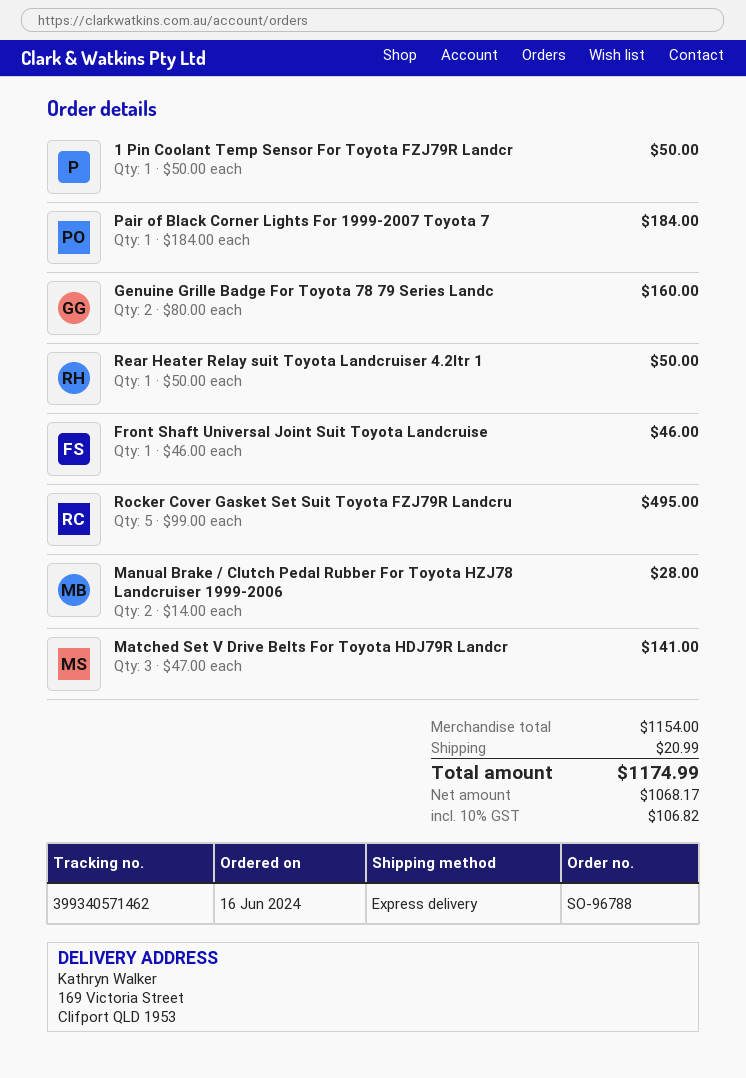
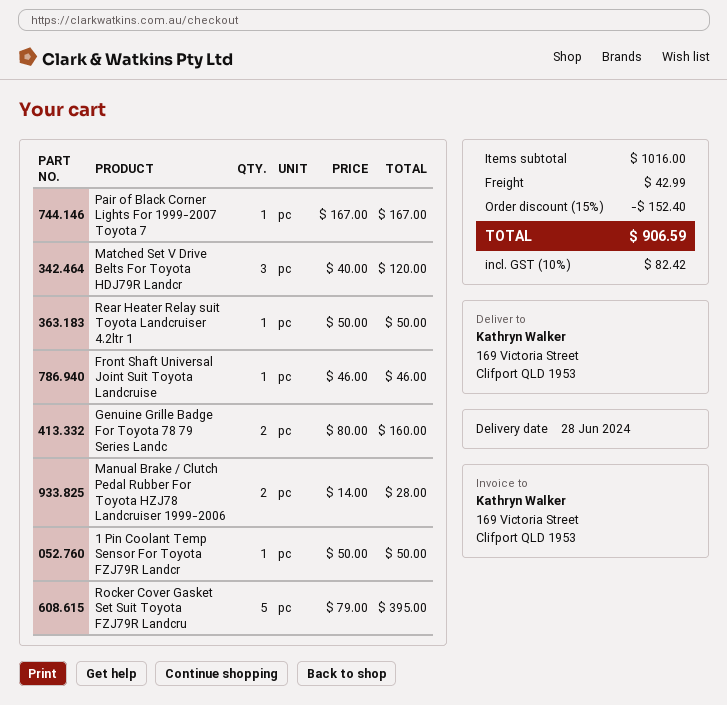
Pair of Black Corner Lights For 1999-2007 Toyota 7: 1 x 184.00 = 184.00 -> 1 x 167.00 = 167.00
Rocker Cover Gasket Set Suit Toyota FZJ79R Landcru: 5 x 99.00 = 495.00 -> 5 x 79.00 = 395.00
Matched Set V Drive Belts For Toyota HDJ79R Landcr: 3 x 47.00 = 141.00 -> 3 x 40.00 = 120.00
subtotal: 1154.00 -> 1016.00
discount: none -> 15% = 152.40
shipping: 20.99 -> 42.99
tax: 10% = 106.82 -> 10% = 82.42
total: 1174.99 -> 906.59

